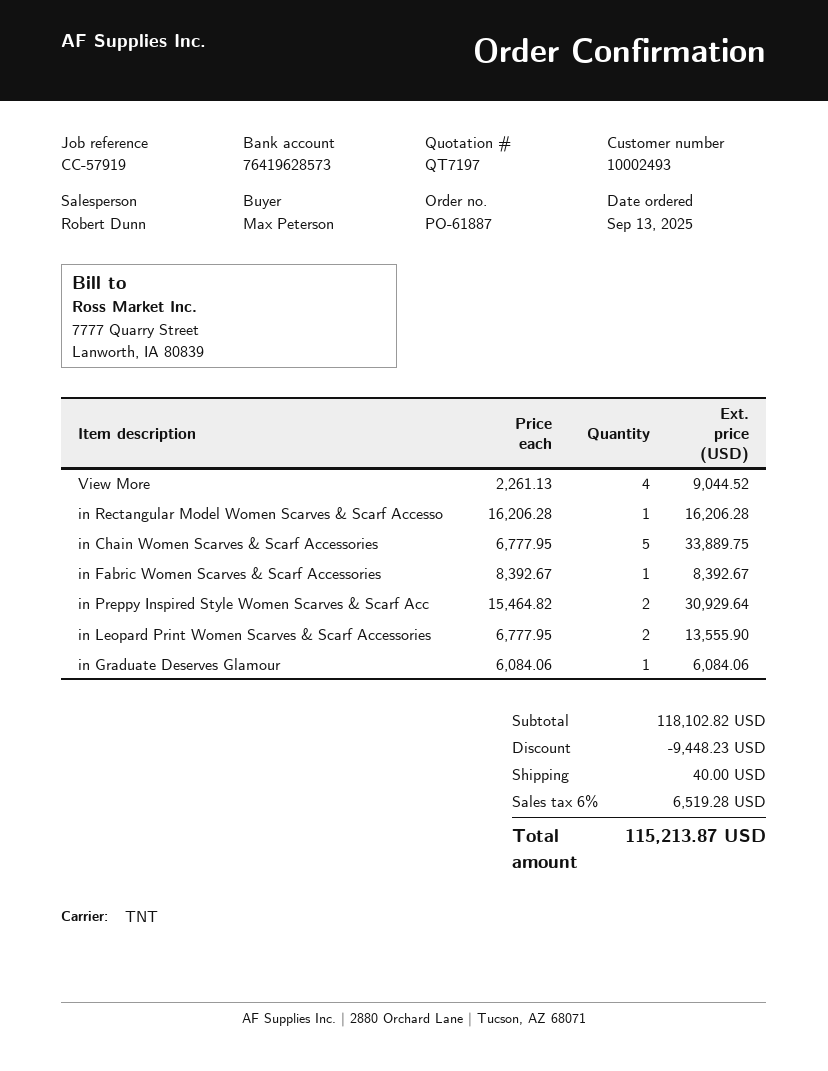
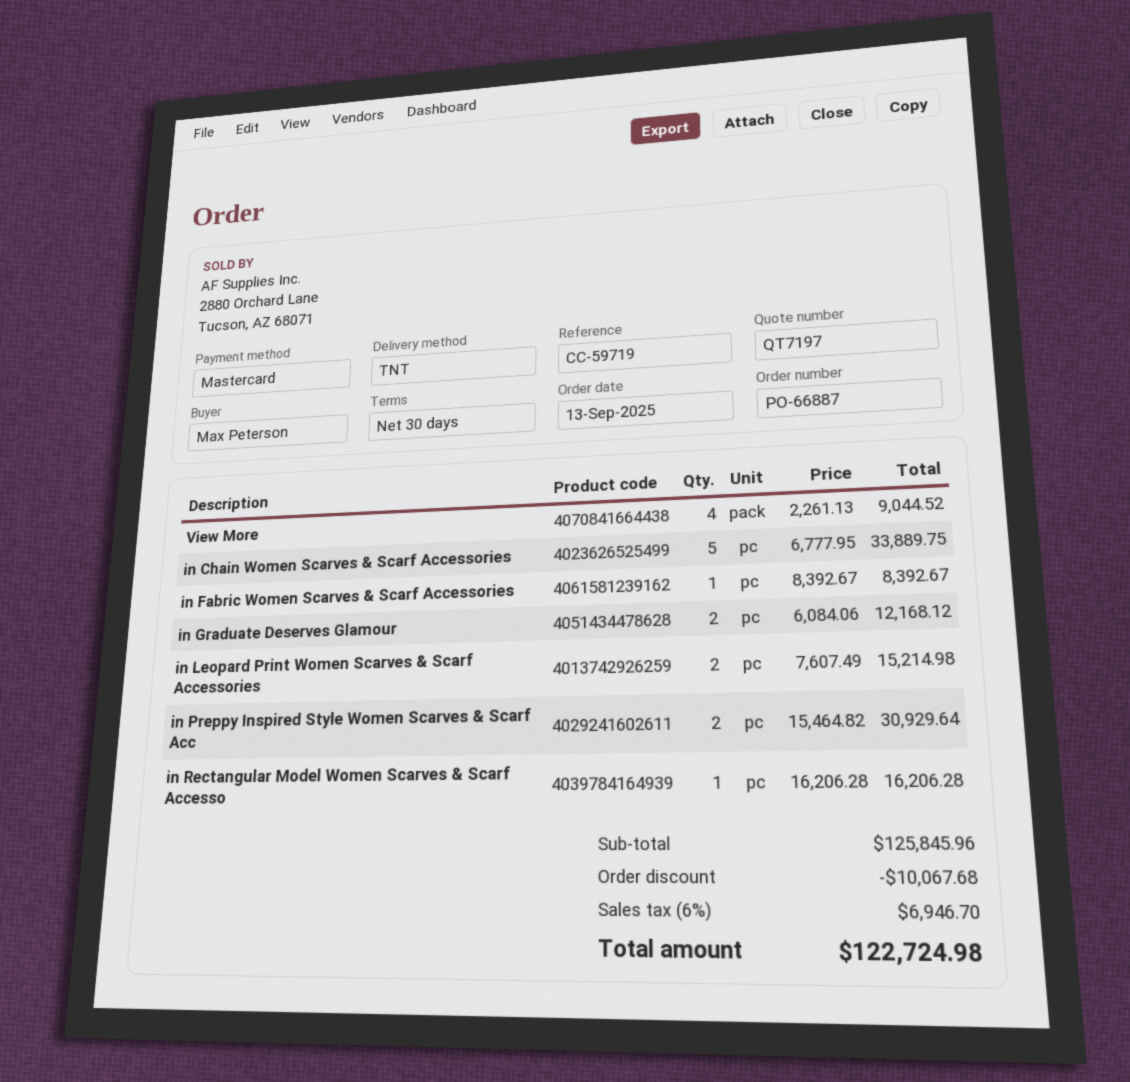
order number: PO-61887 -> PO-66887
reference: CC-57919 -> CC-59719
in Leopard Print Women Scarves & Scarf Accessories: 2 x 6777.95 = 13555.90 -> 2 x 7607.49 = 15214.98
in Graduate Deserves Glamour: 1 x 6084.06 = 6084.06 -> 2 x 6084.06 = 12168.12
subtotal: 118102.82 -> 125845.96
discount: 9448.23 -> 10067.68
shipping: 40.00 -> none
tax: 6% = 6519.28 -> 6% = 6946.70
total: 115213.87 -> 122724.98

